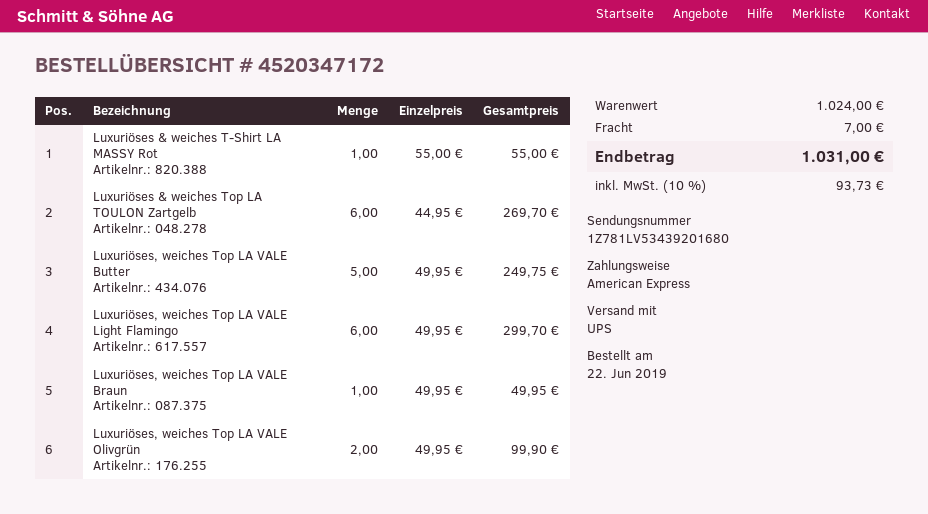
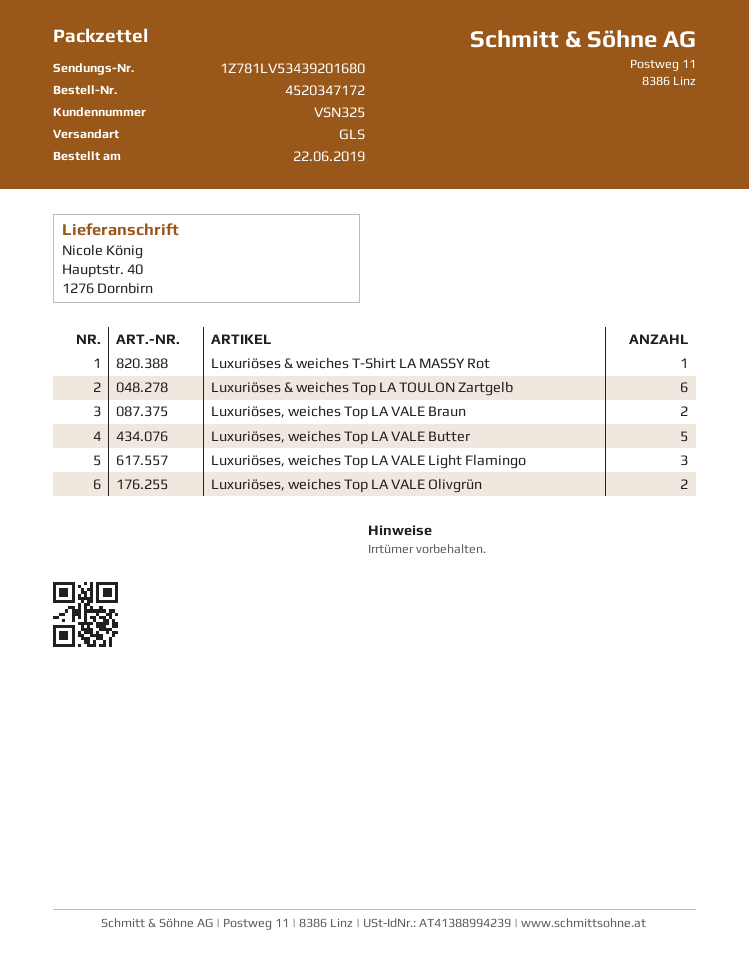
shipping method: UPS -> GLS
Luxuriöses, weiches Top LA VALE Light Flamingo: 6 -> 3
Luxuriöses, weiches Top LA VALE Braun: 1 -> 2

